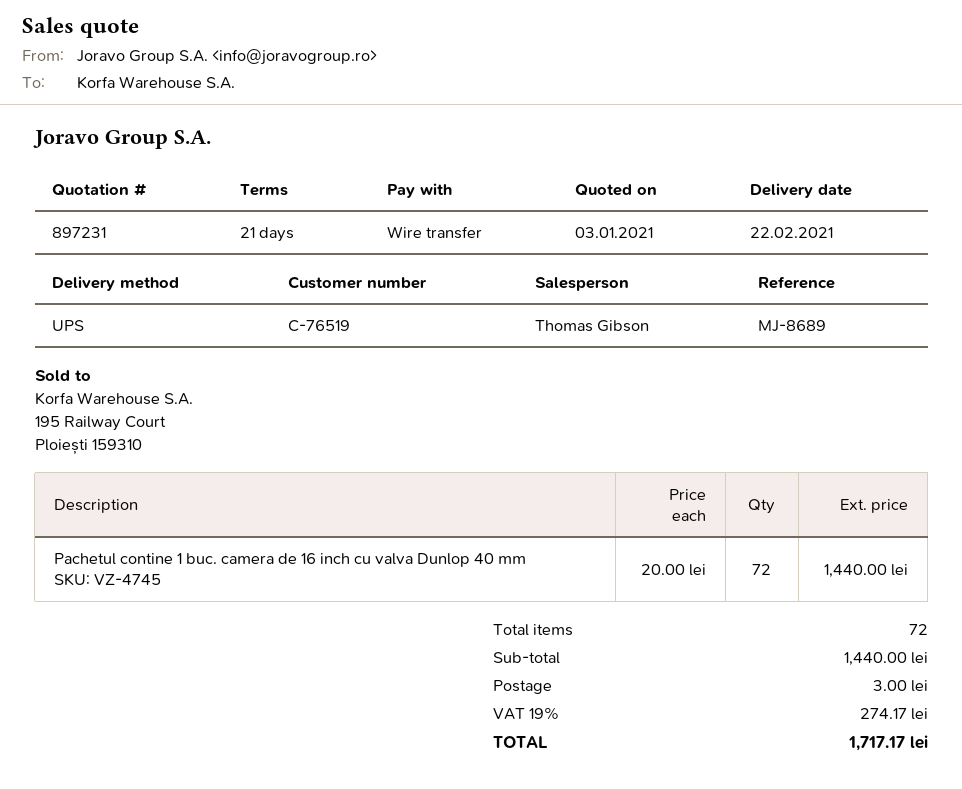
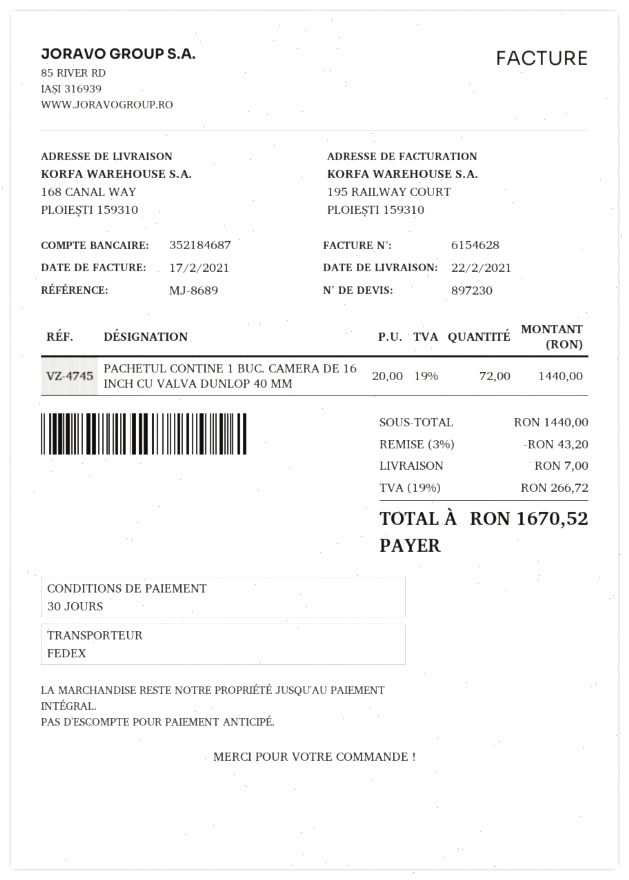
quote number: 897231 -> 897230
payment terms: 21 days -> 30 days
shipping method: UPS -> FedEx
discount: none -> 3% = 43.20
shipping: 3.00 -> 7.00
tax: 19% = 274.17 -> 19% = 266.72
total: 1717.17 -> 1670.52

